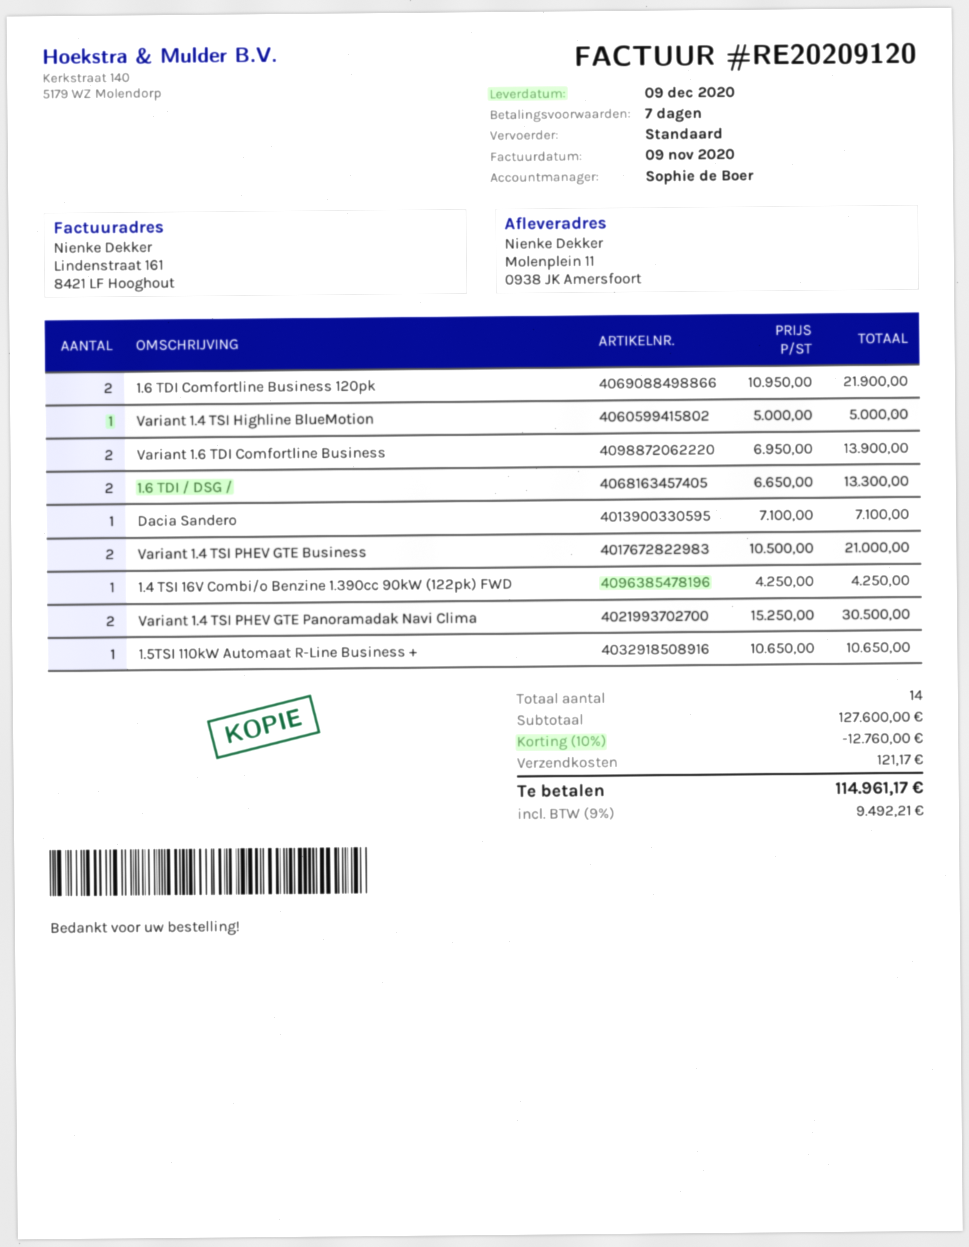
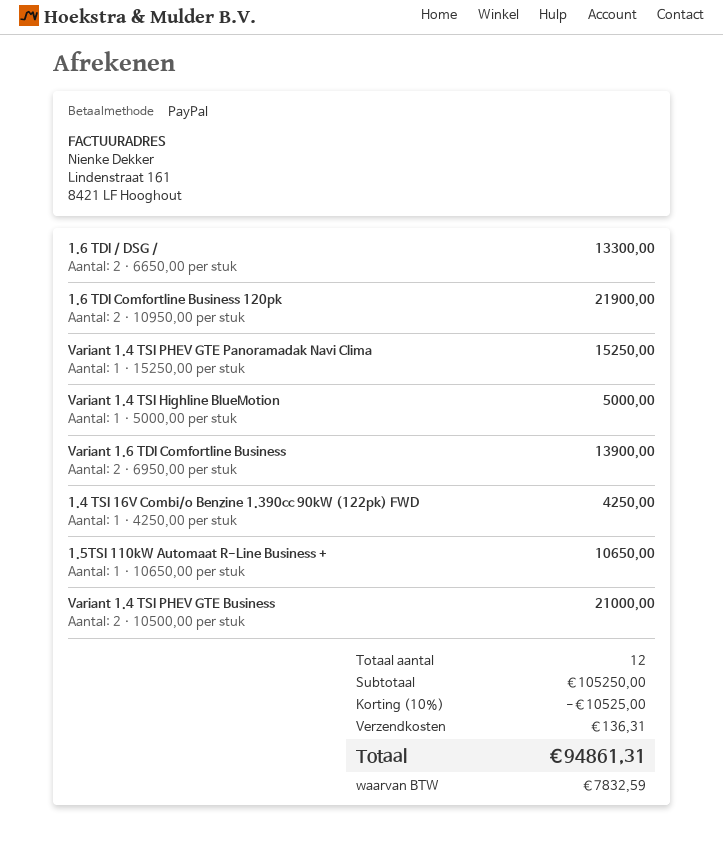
Dacia Sandero: 1 x 7100.00 = 7100.00 -> none
Variant 1.4 TSI PHEV GTE Panoramadak Navi Clima: 2 x 15250.00 = 30500.00 -> 1 x 15250.00 = 15250.00
total quantity: 14 -> 12
subtotal: 127600.00 -> 105250.00
discount: 10% = 12760.00 -> 10% = 10525.00
shipping: 121.17 -> 136.31
tax: 9492.21 -> 7832.59
total: 114961.17 -> 94861.31

